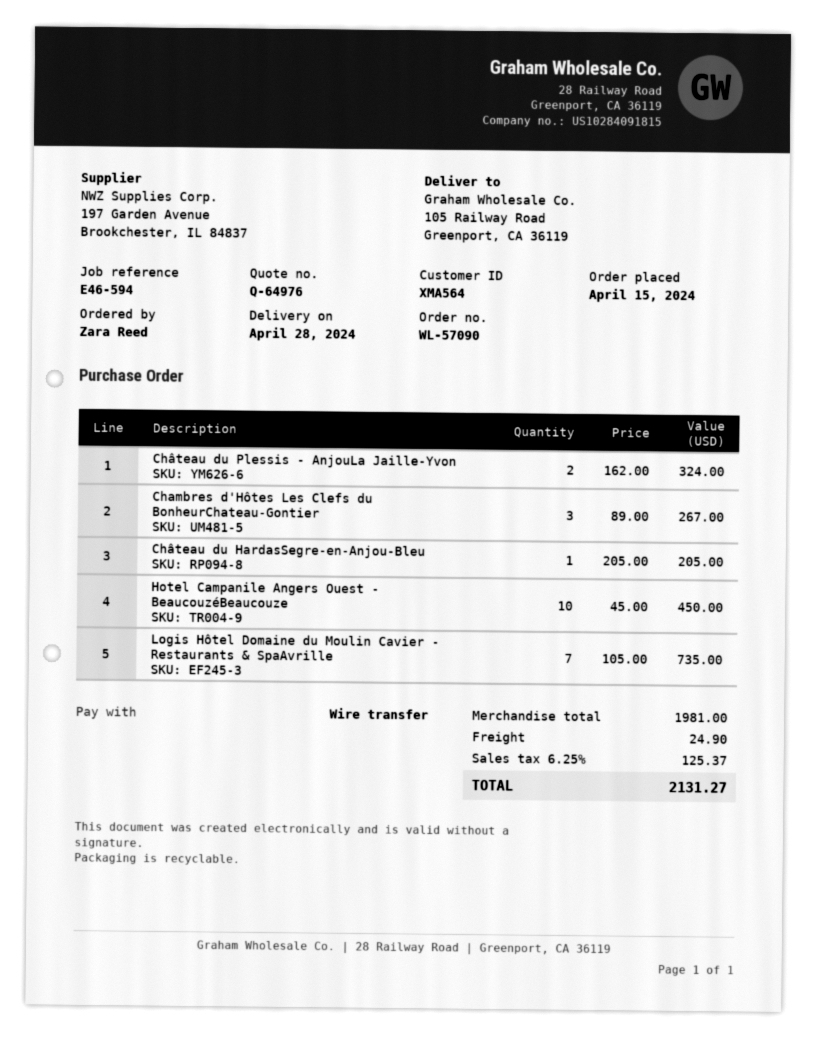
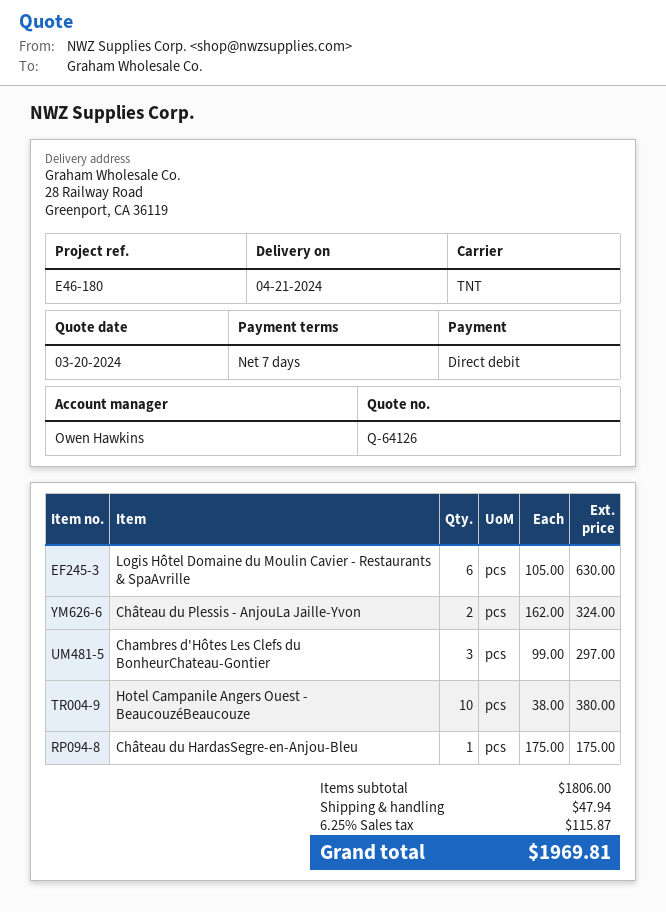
quote number: Q-64976 -> Q-64126
delivery date: 2024-04-28 -> 2024-04-21
reference: E46-594 -> E46-180
payment method: bank transfer -> direct debit
ship to: 105 Railway Road, Greenport, CA 36119 -> 28 Railway Road, Greenport, CA 36119
Chambres d'Hôtes Les Clefs du BonheurChateau-Gontier: 3 x 89.00 = 267.00 -> 3 x 99.00 = 297.00
Château du HardasSegre-en-Anjou-Bleu: 1 x 205.00 = 205.00 -> 1 x 175.00 = 175.00
Hotel Campanile Angers Ouest - BeaucouzéBeaucouze: 10 x 45.00 = 450.00 -> 10 x 38.00 = 380.00
Logis Hôtel Domaine du Moulin Cavier - Restaurants & SpaAvrille: 7 x 105.00 = 735.00 -> 6 x 105.00 = 630.00
subtotal: 1981.00 -> 1806.00
shipping: 24.90 -> 47.94
tax: 6.25% = 125.37 -> 6.25% = 115.87
total: 2131.27 -> 1969.81

